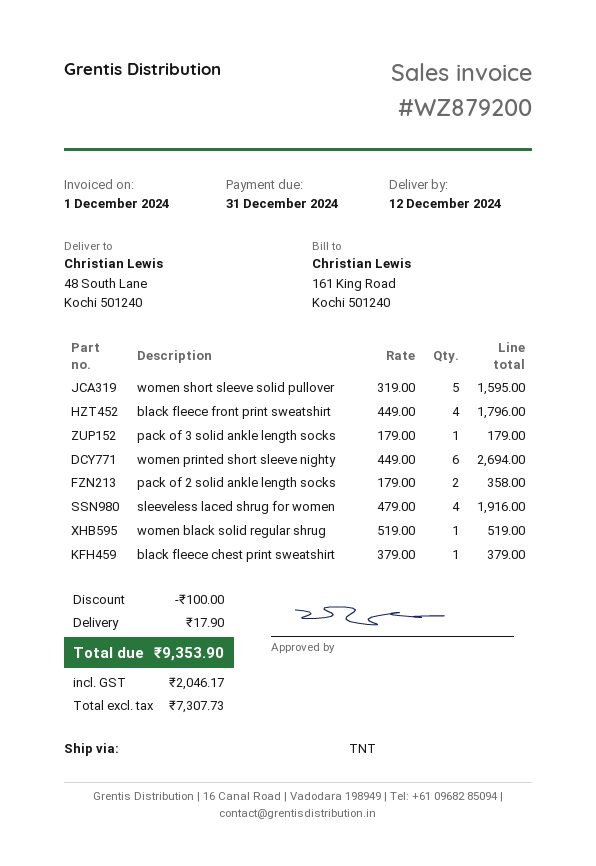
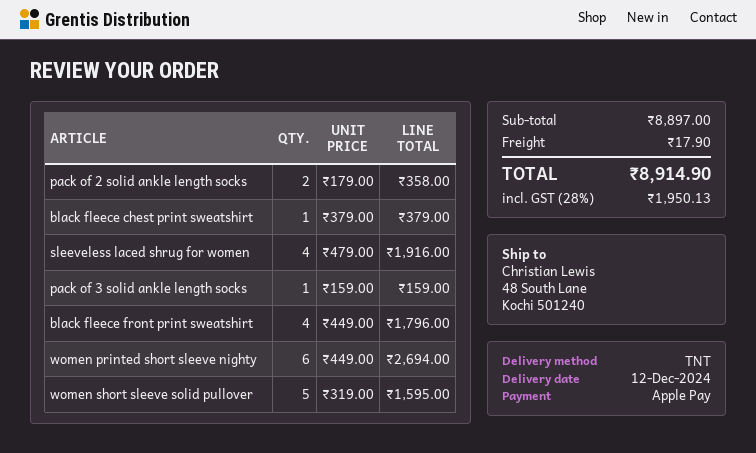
pack of 3 solid ankle length socks: 1 x 179.00 = 179.00 -> 1 x 159.00 = 159.00
women black solid regular shrug: 1 x 519.00 = 519.00 -> none
discount: 100.00 -> none
tax: 2046.17 -> 1950.13
total: 9353.90 -> 8914.90

